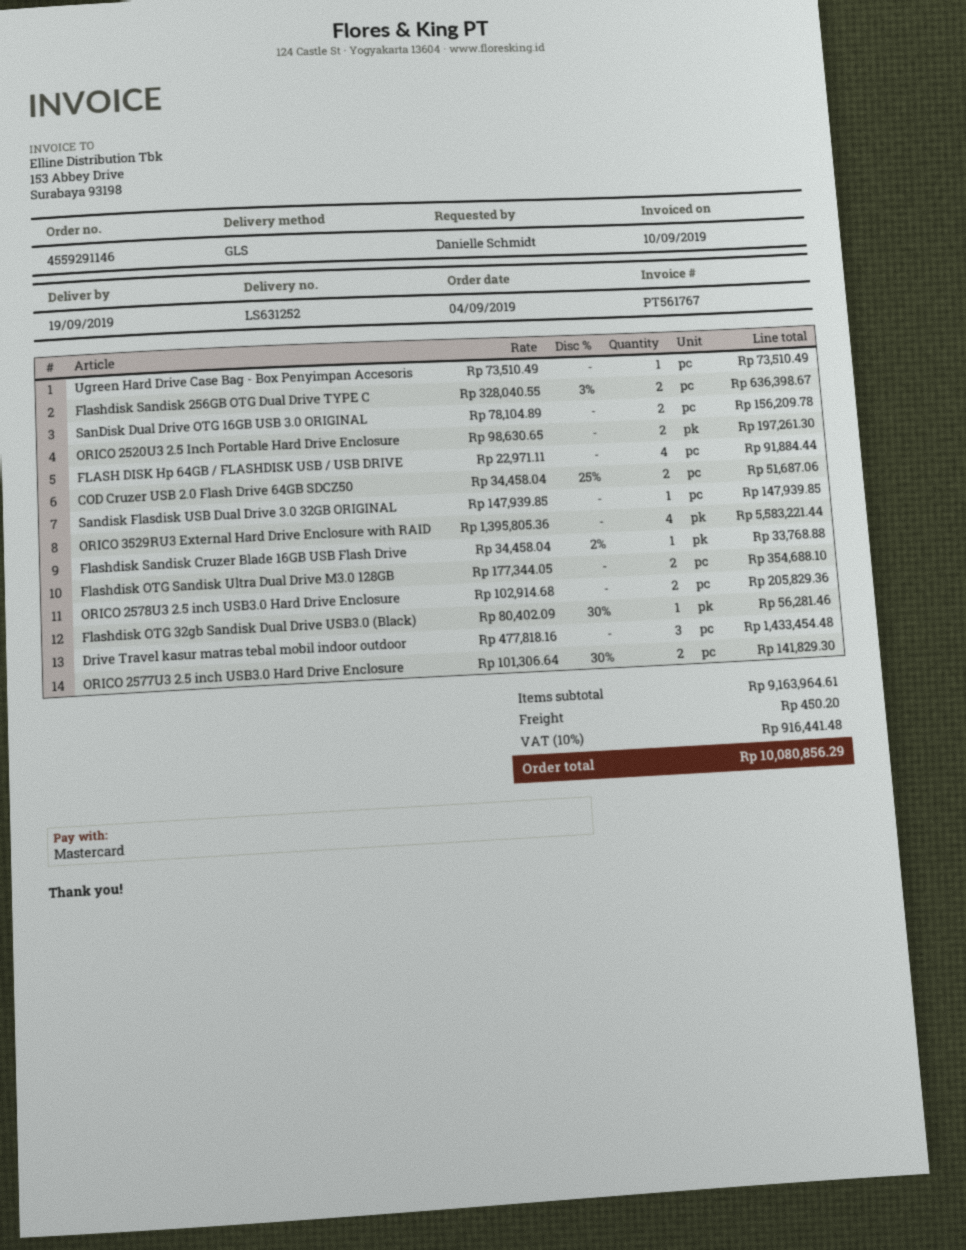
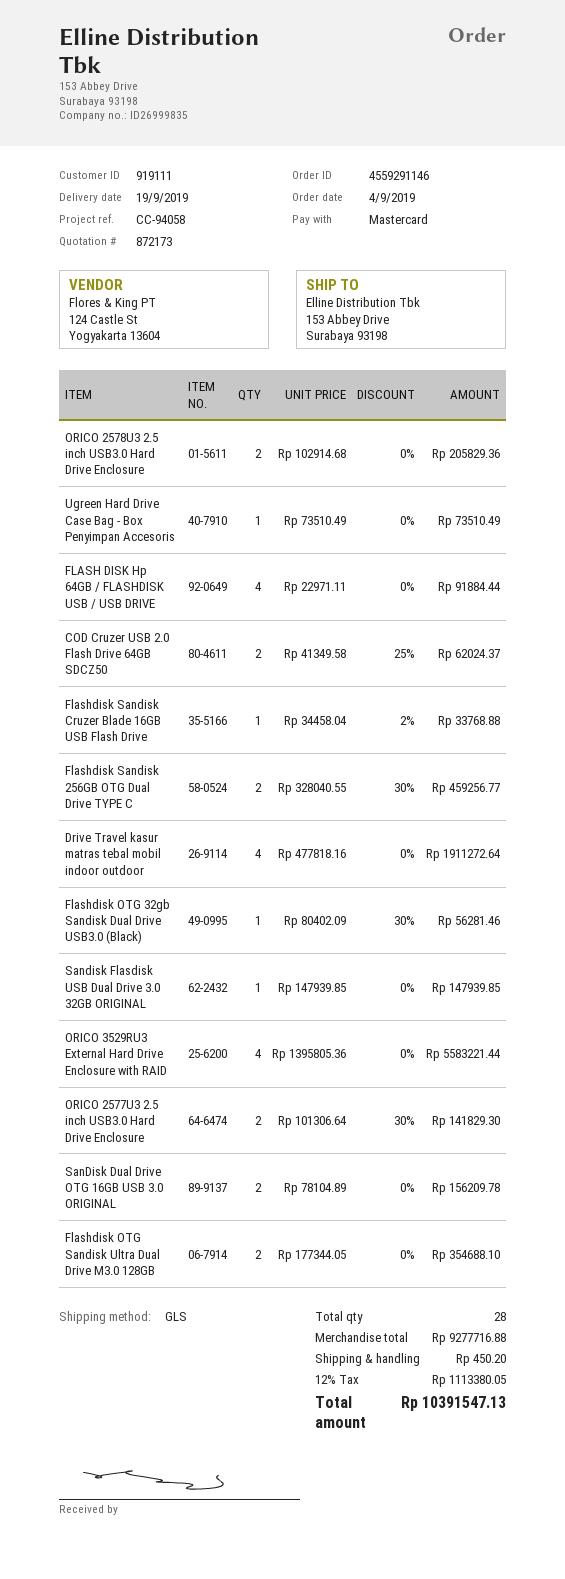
Flashdisk Sandisk 256GB OTG Dual Drive TYPE C: 2 x 328040.55 - 3% = 636398.67 -> 2 x 328040.55 - 30% = 459256.77
ORICO 2520U3 2.5 Inch Portable Hard Drive Enclosure: 2 x 98630.65 = 197261.30 -> none
COD Cruzer USB 2.0 Flash Drive 64GB SDCZ50: 2 x 34458.04 - 25% = 51687.06 -> 2 x 41349.58 - 25% = 62024.37
Drive Travel kasur matras tebal mobil indoor outdoor: 3 x 477818.16 = 1433454.48 -> 4 x 477818.16 = 1911272.64
subtotal: 9163964.61 -> 9277716.88
tax: 10% = 916441.48 -> 12% = 1113380.05
total: 10080856.29 -> 10391547.13

